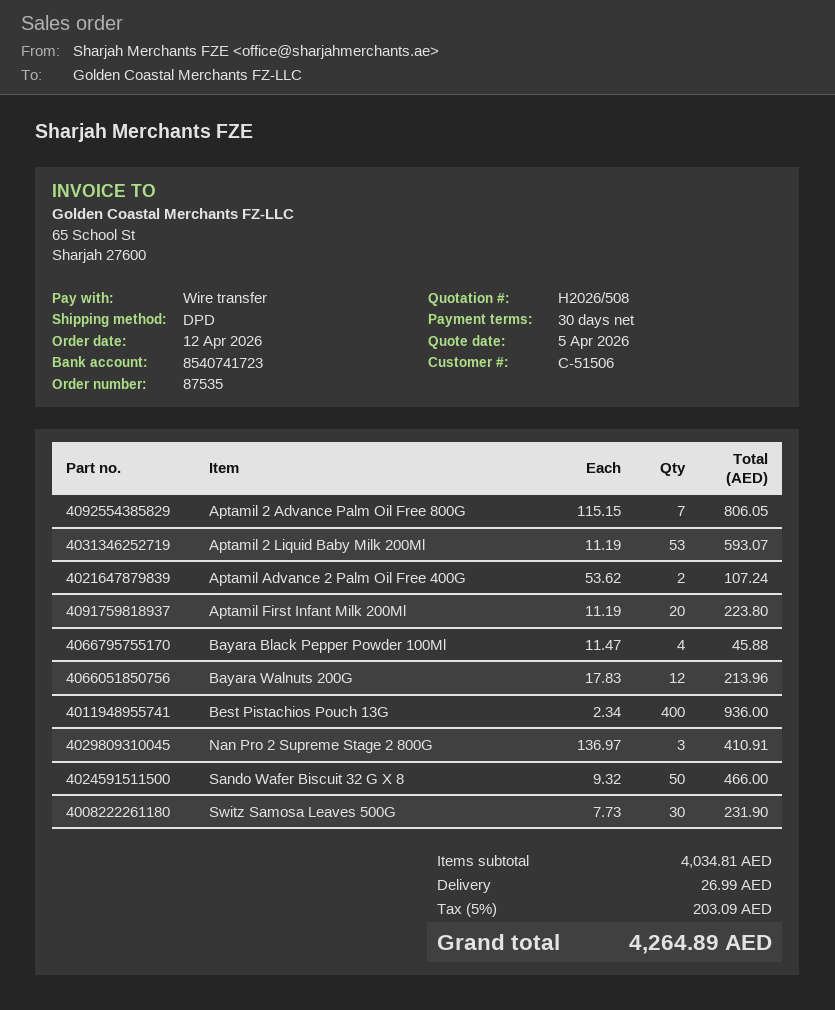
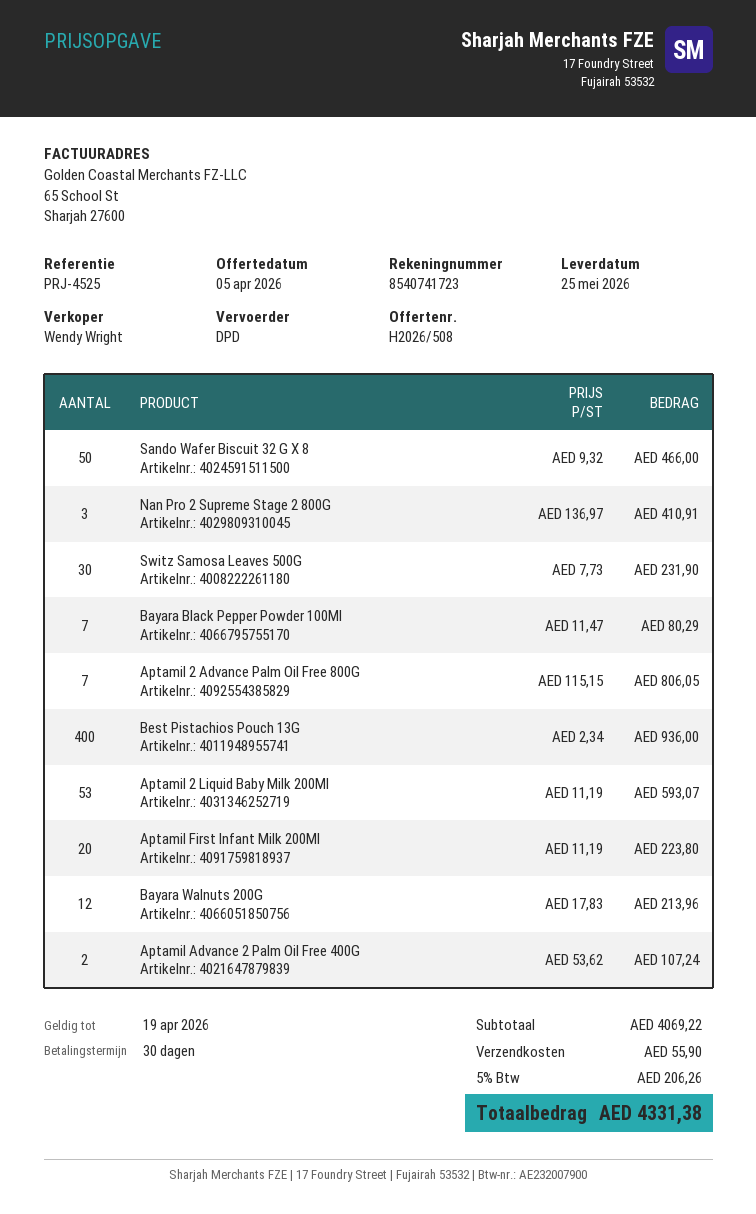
Bayara Black Pepper Powder 100Ml: 4 x 11.47 = 45.88 -> 7 x 11.47 = 80.29
subtotal: 4034.81 -> 4069.22
shipping: 26.99 -> 55.90
tax: 5% = 203.09 -> 5% = 206.26
total: 4264.89 -> 4331.38

